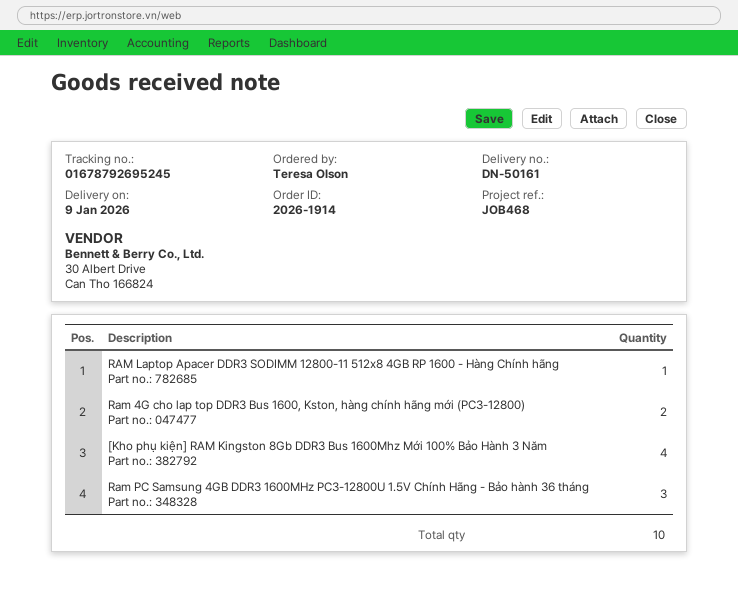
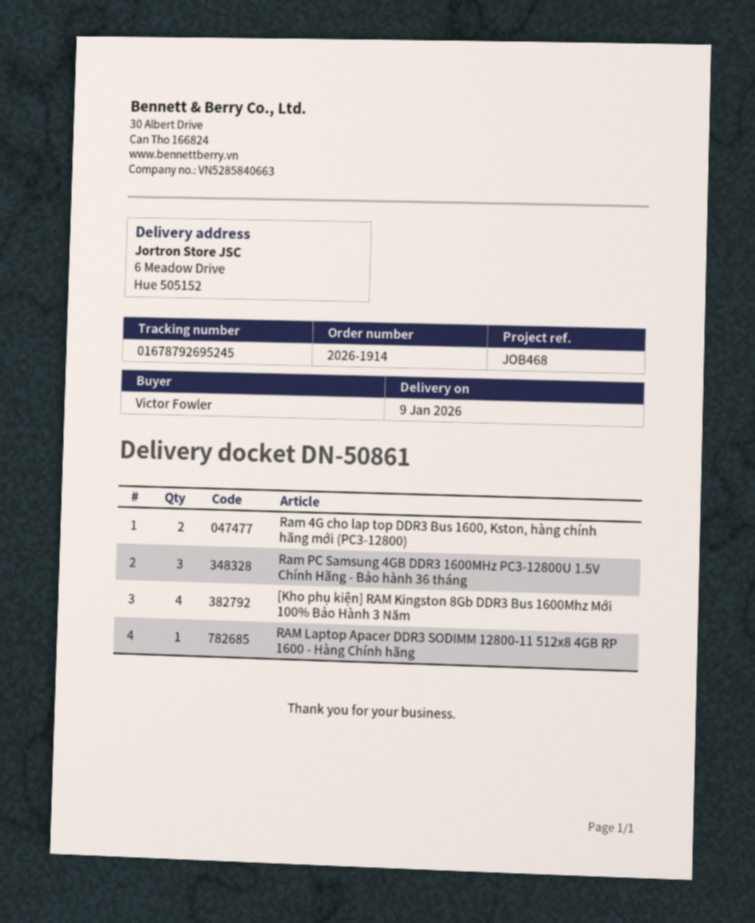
delivery note number: DN-50161 -> DN-50861
ordered by: Teresa Olson -> Victor Fowler

